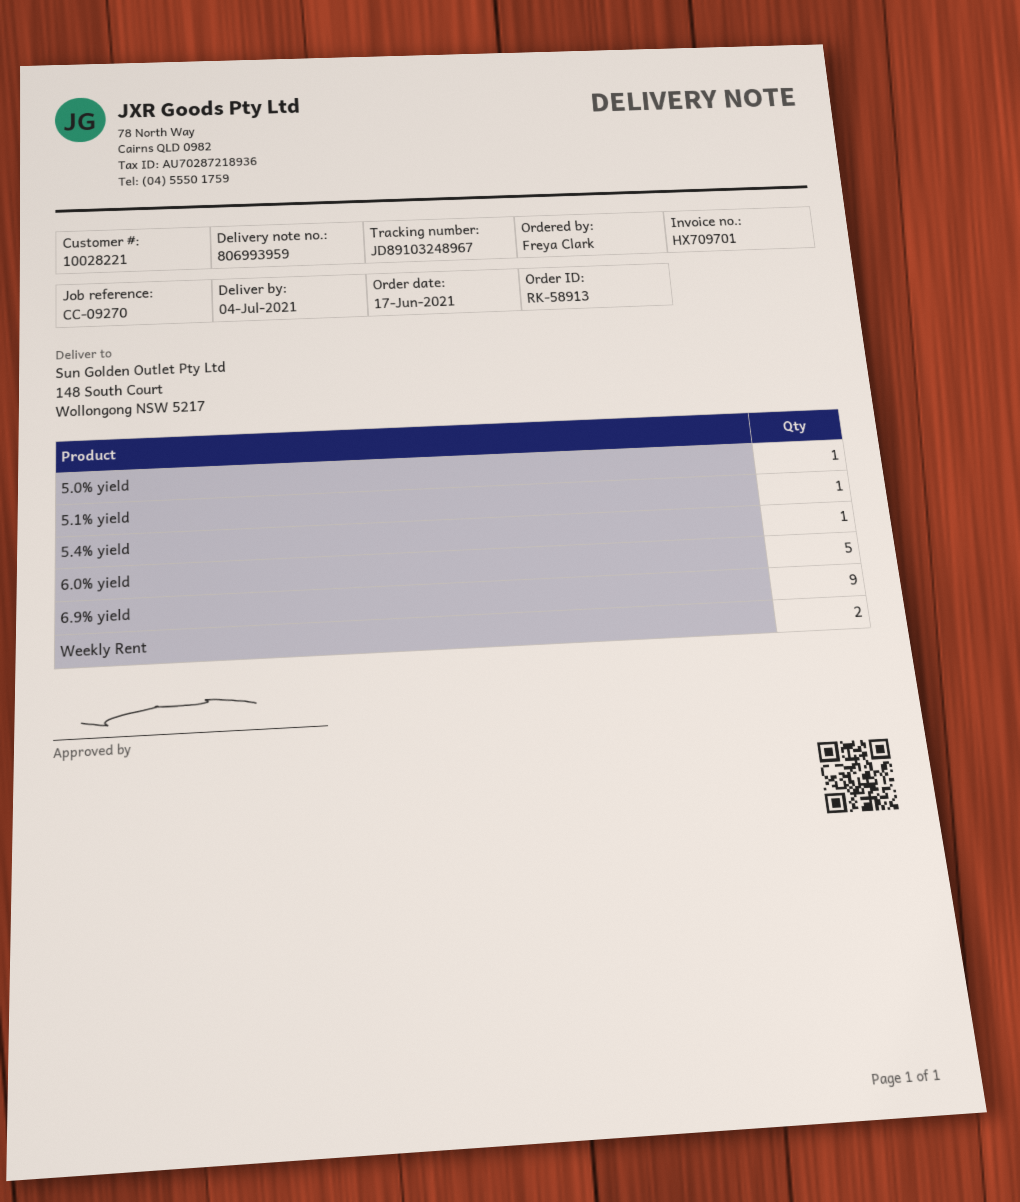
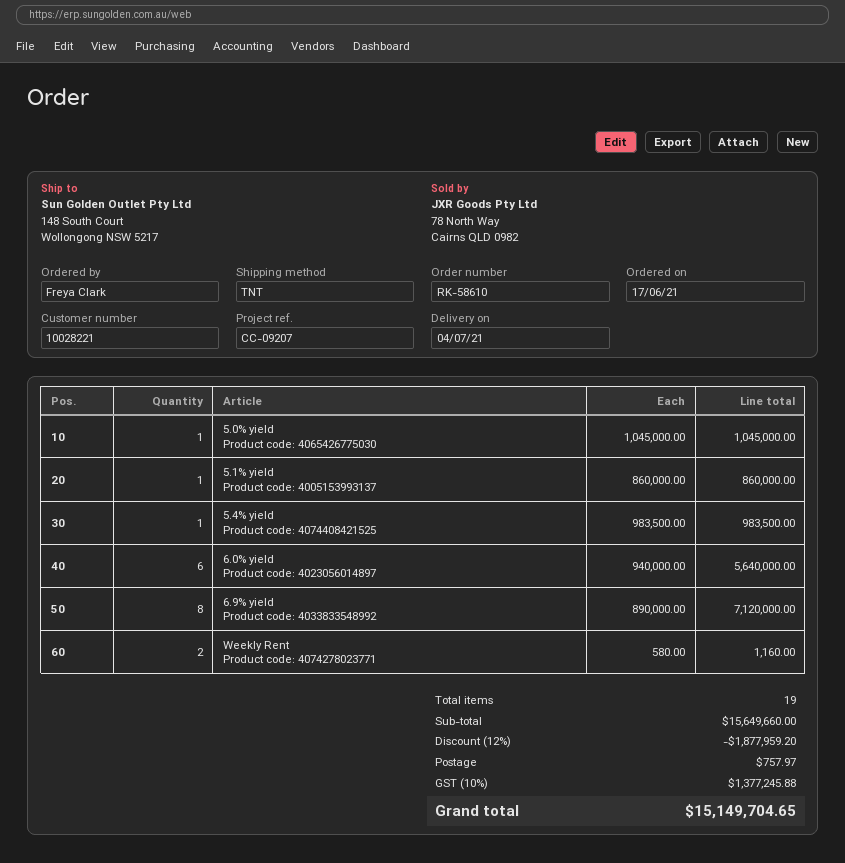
order number: RK-58913 -> RK-58610
reference: CC-09270 -> CC-09207
6.0% yield: 5 -> 6
6.9% yield: 9 -> 8

